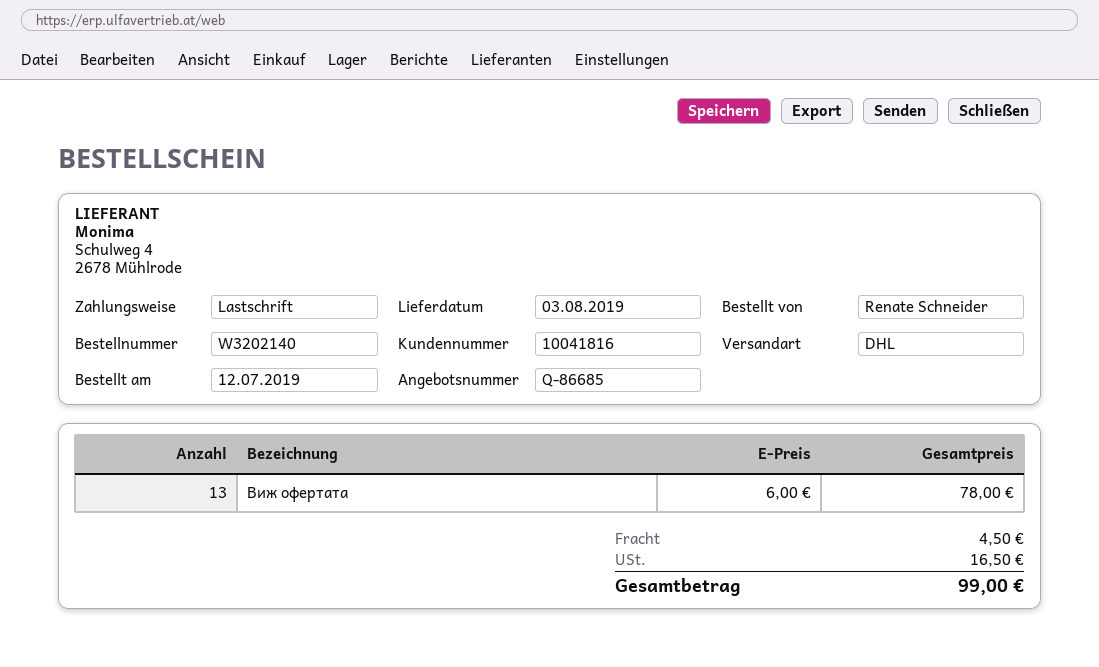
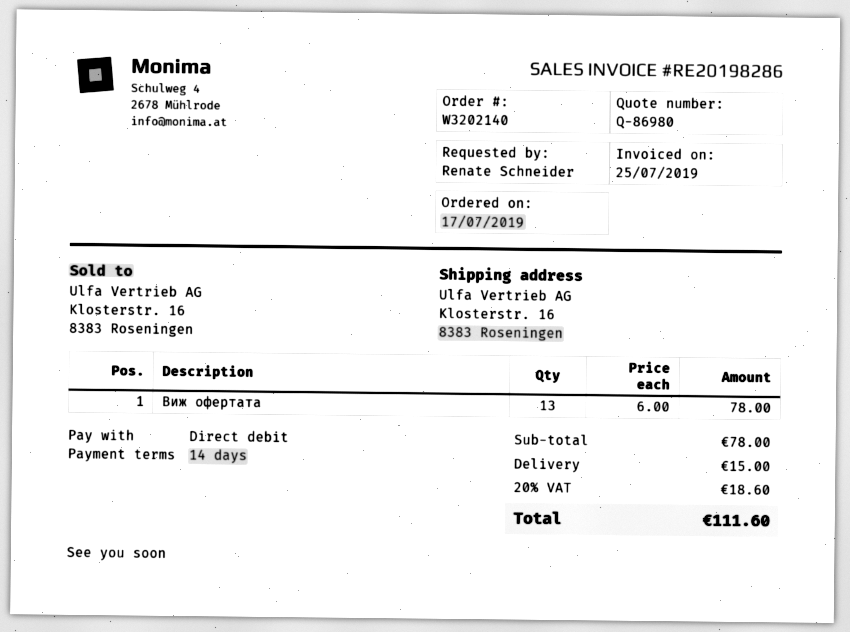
quote number: Q-86685 -> Q-86980
order date: 2019-07-12 -> 2019-07-17
shipping: 4.50 -> 15.00
tax: 16.50 -> 18.60
total: 99.00 -> 111.60

